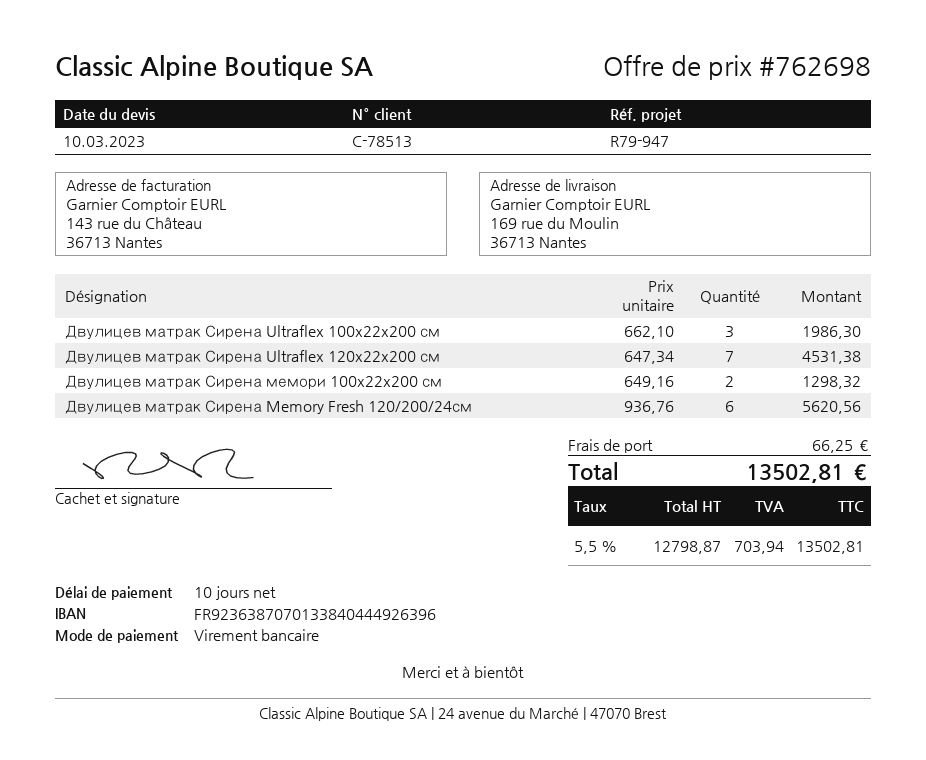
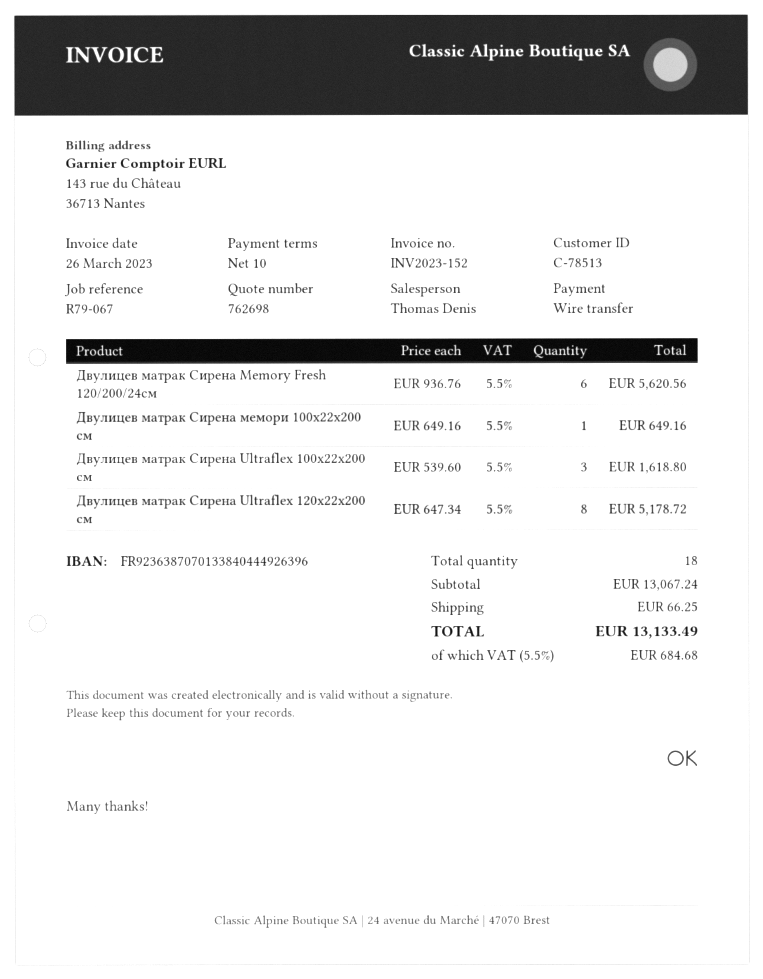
reference: R79-947 -> R79-067
Двулицев матрак Сирена Ultraflex 100x22x200 см: 3 x 662.10 = 1986.30 -> 3 x 539.60 = 1618.80
Двулицев матрак Сирена Ultraflex 120x22x200 см: 7 x 647.34 = 4531.38 -> 8 x 647.34 = 5178.72
Двулицев матрак Сирена мемори 100x22x200 см: 2 x 649.16 = 1298.32 -> 1 x 649.16 = 649.16
tax: 5.5% = 703.94 -> 5.5% = 684.68
total: 13502.81 -> 13133.49

